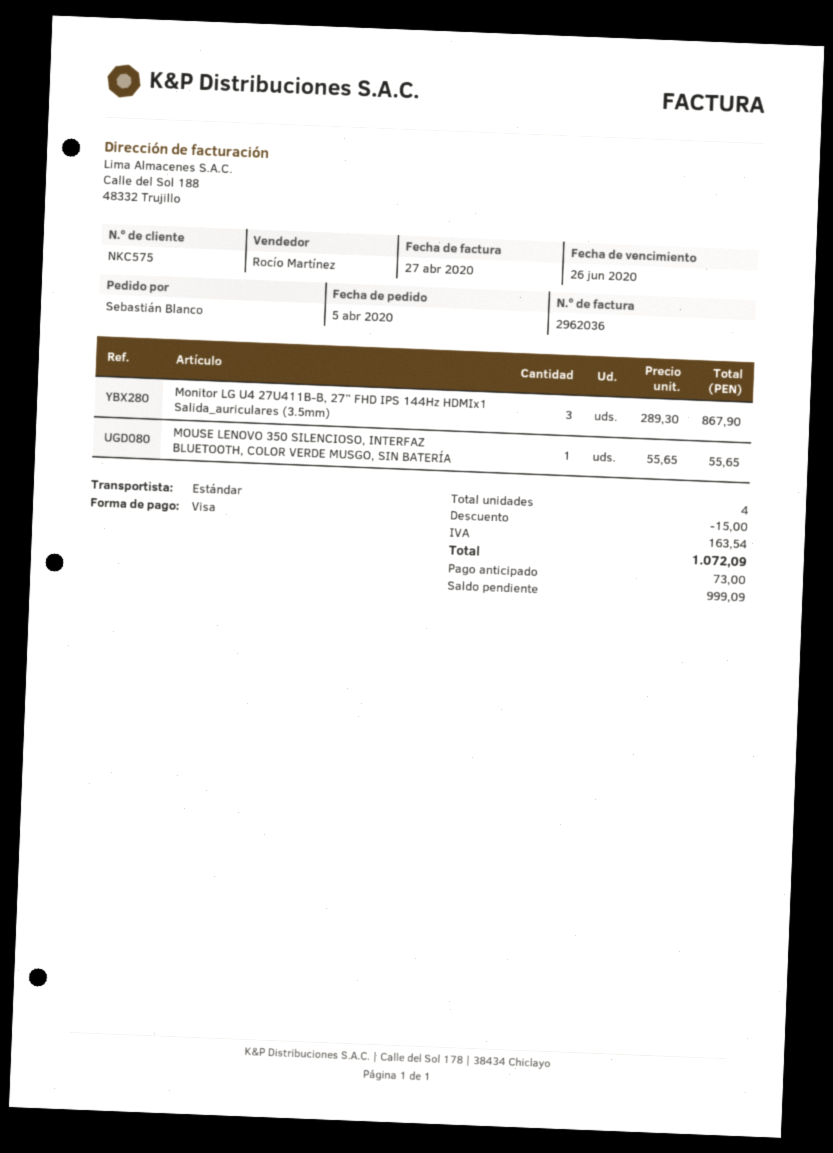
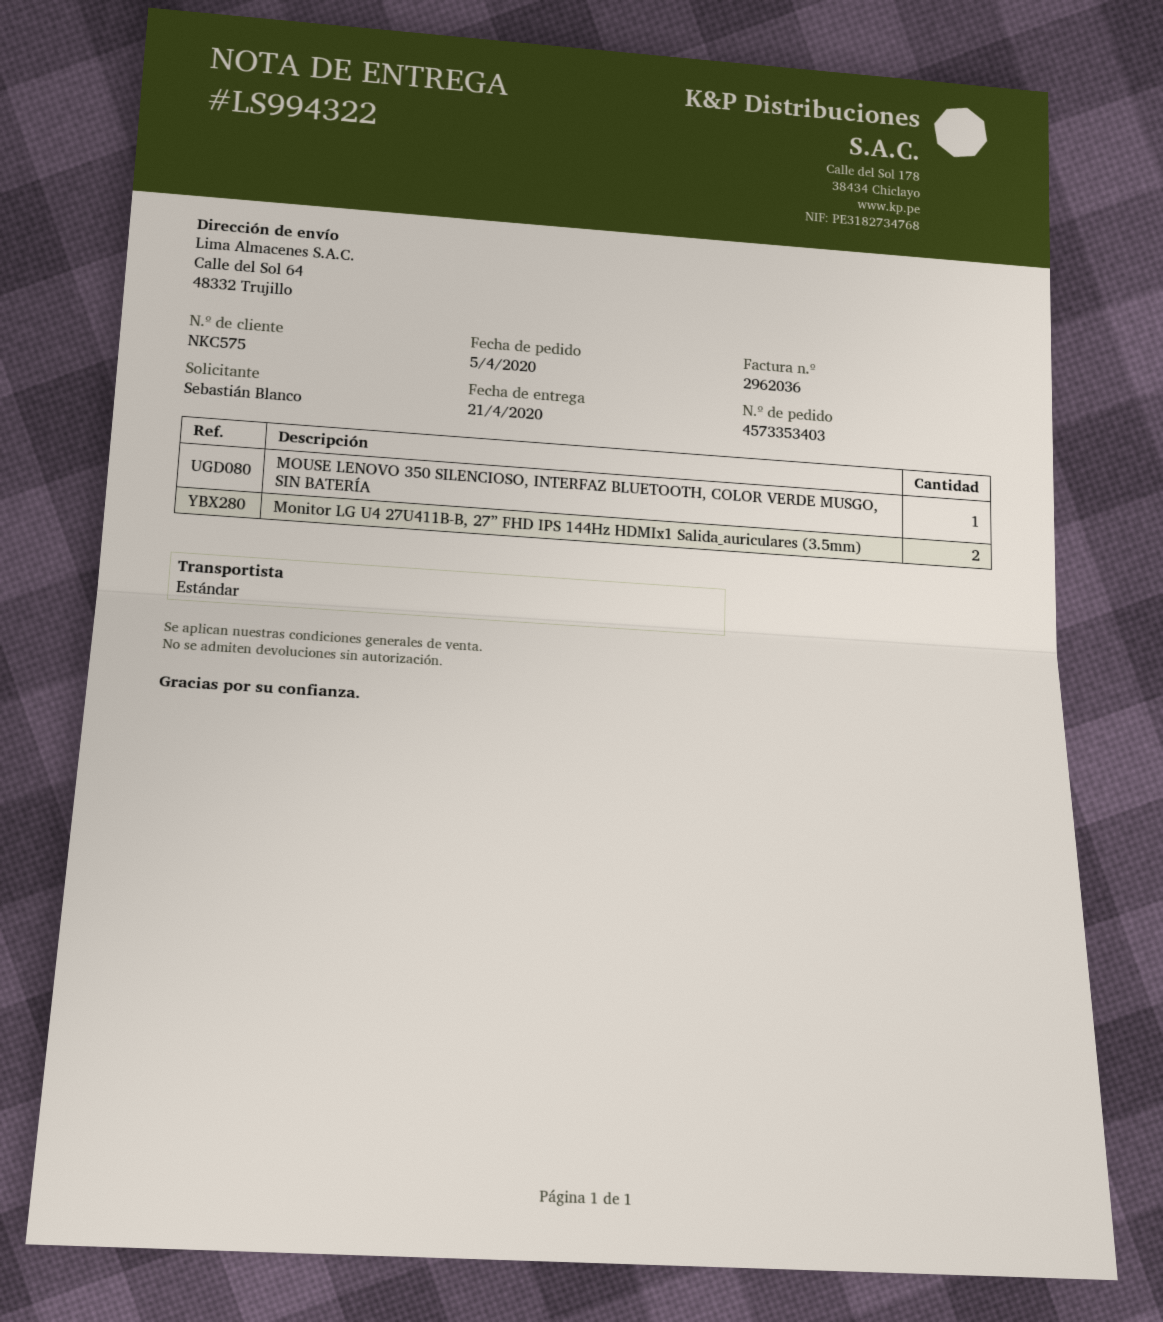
Monitor LG U4 27U411B-B, 27” FHD IPS 144Hz HDMIx1 Salida_auriculares (3.5mm): 3 -> 2

